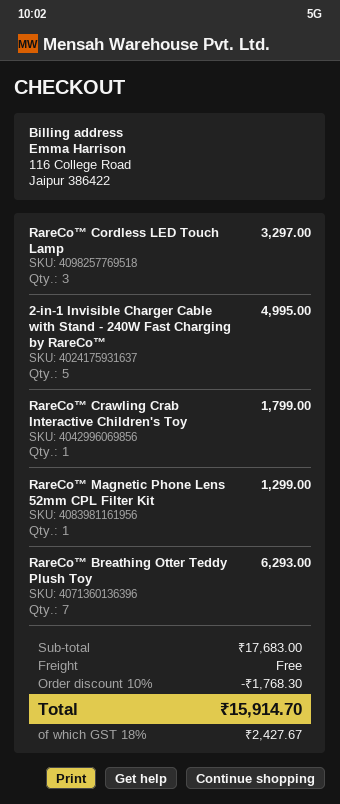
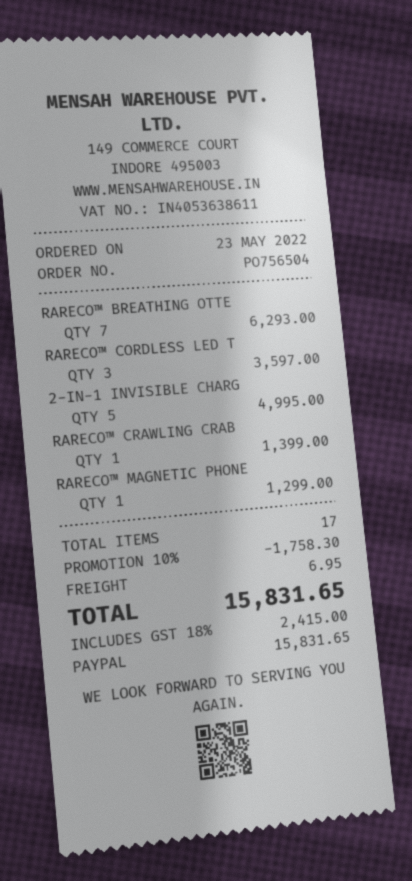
RareCo™ Cordless LED Touch Lamp: 3 for 3297.00 -> 3 for 3597.00
RareCo™ Crawling Crab Interactive Children's Toy: 1 for 1799.00 -> 1 for 1399.00
discount: 10% = 1768.30 -> 10% = 1758.30
shipping: 0.00 -> 6.95
tax: 18% = 2427.67 -> 18% = 2415.00
total: 15914.70 -> 15831.65

